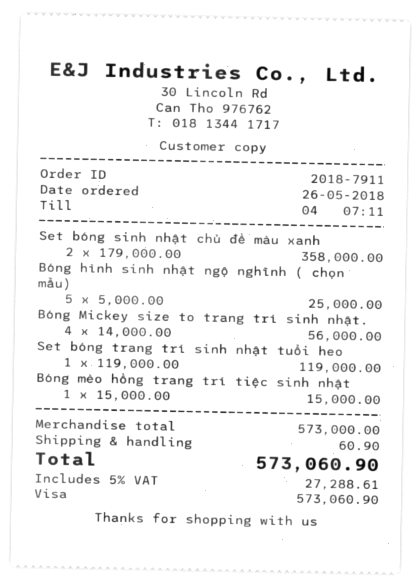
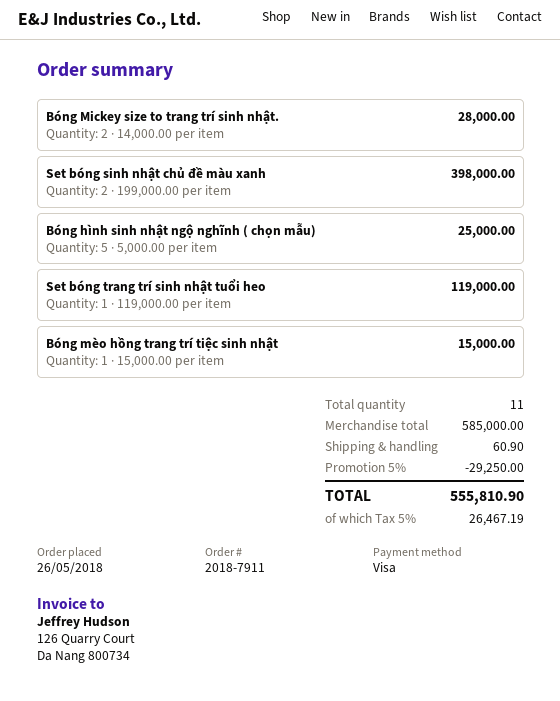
Set bóng sinh nhật chủ đề màu xanh: 2 x 179000.00 = 358000.00 -> 2 x 199000.00 = 398000.00
Bóng Mickey size to trang trí sinh nhật.: 4 x 14000.00 = 56000.00 -> 2 x 14000.00 = 28000.00
subtotal: 573000.00 -> 585000.00
discount: none -> 5% = 29250.00
tax: 5% = 27288.61 -> 5% = 26467.19
total: 573060.90 -> 555810.90

